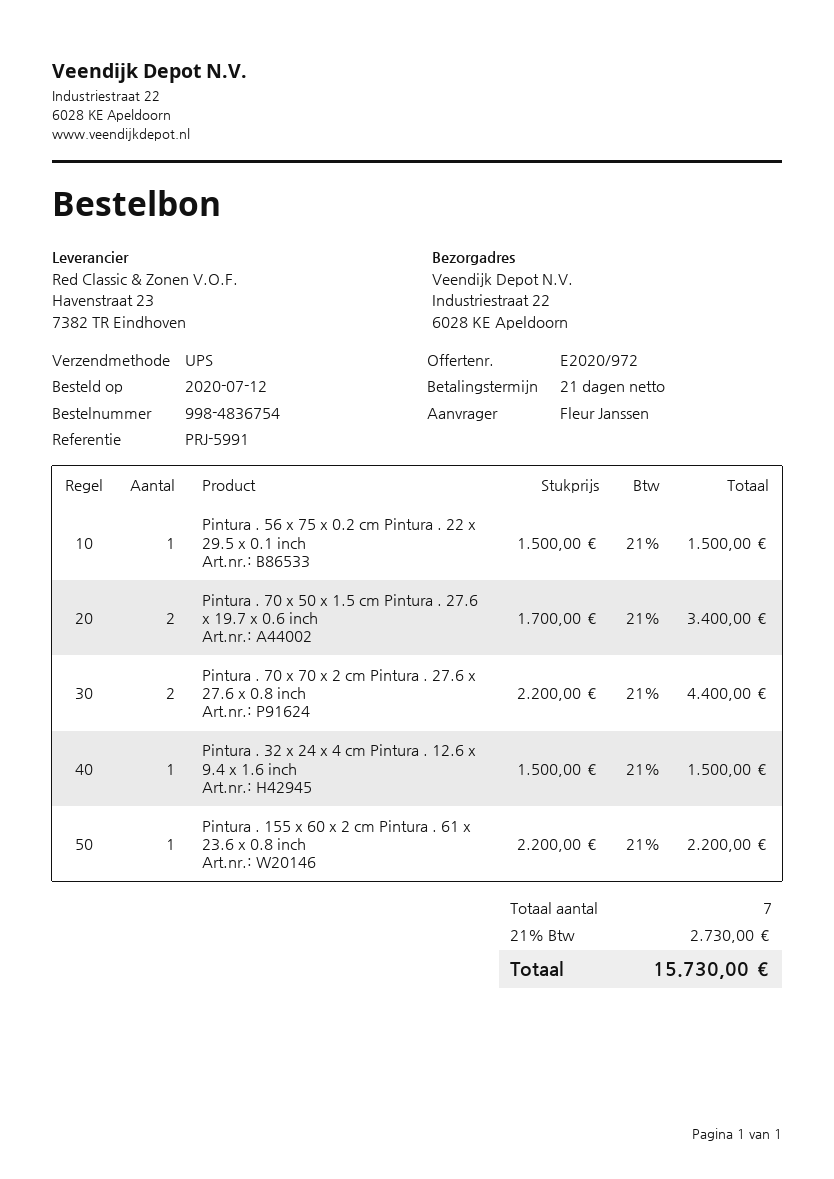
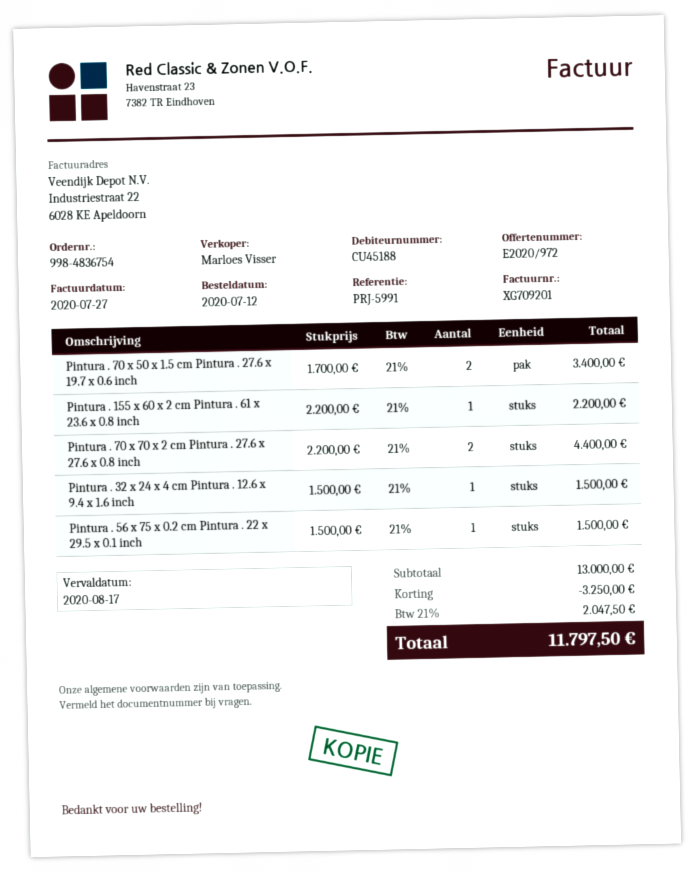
discount: none -> 3250.00
tax: 21% = 2730.00 -> 21% = 2047.50
total: 15730.00 -> 11797.50

